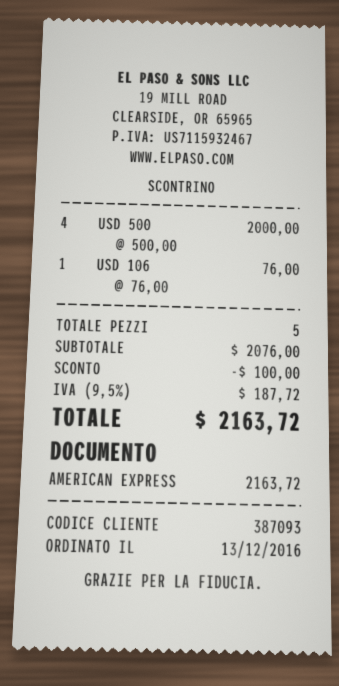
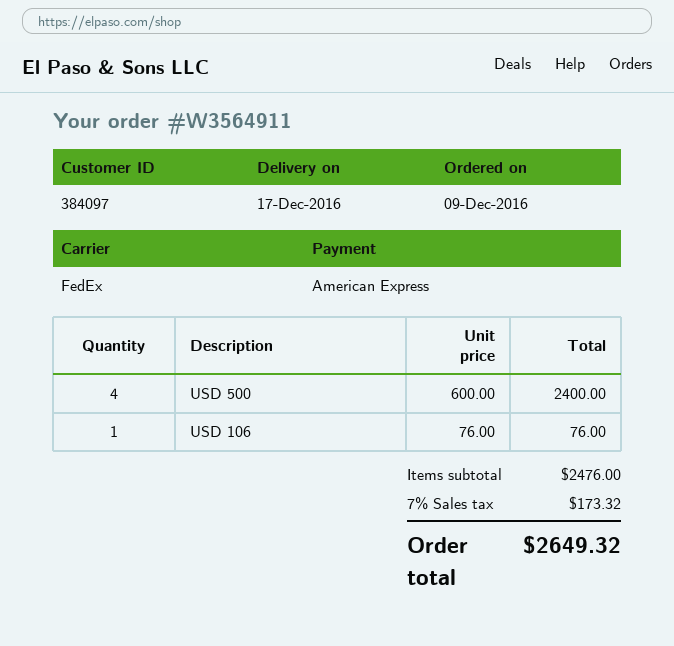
order date: 2016-12-13 -> 2016-12-09
customer number: 387093 -> 384097
USD 500: 4 x 500.00 = 2000.00 -> 4 x 600.00 = 2400.00
subtotal: 2076.00 -> 2476.00
discount: 100.00 -> none
tax: 9.5% = 187.72 -> 7% = 173.32
total: 2163.72 -> 2649.32

